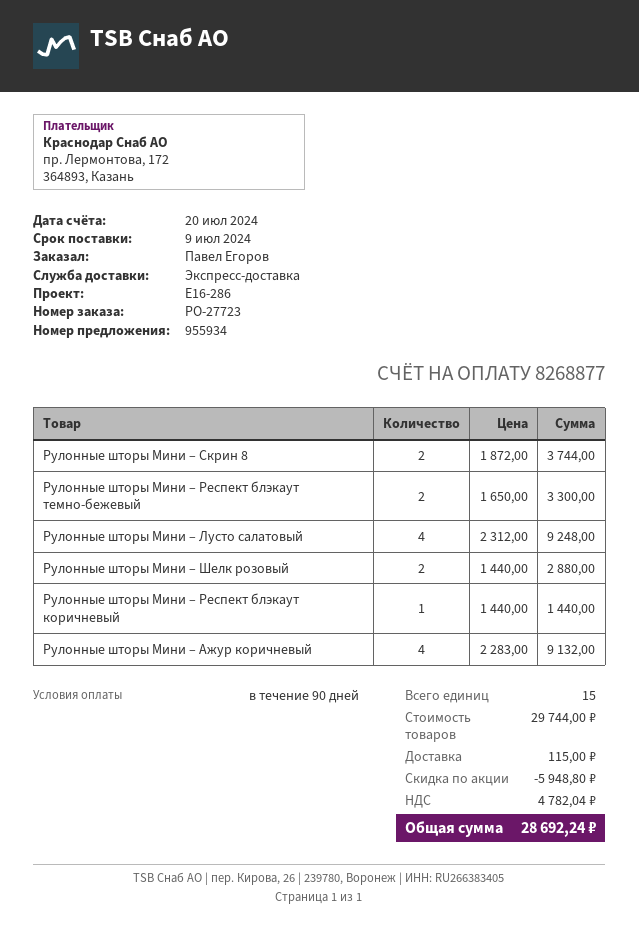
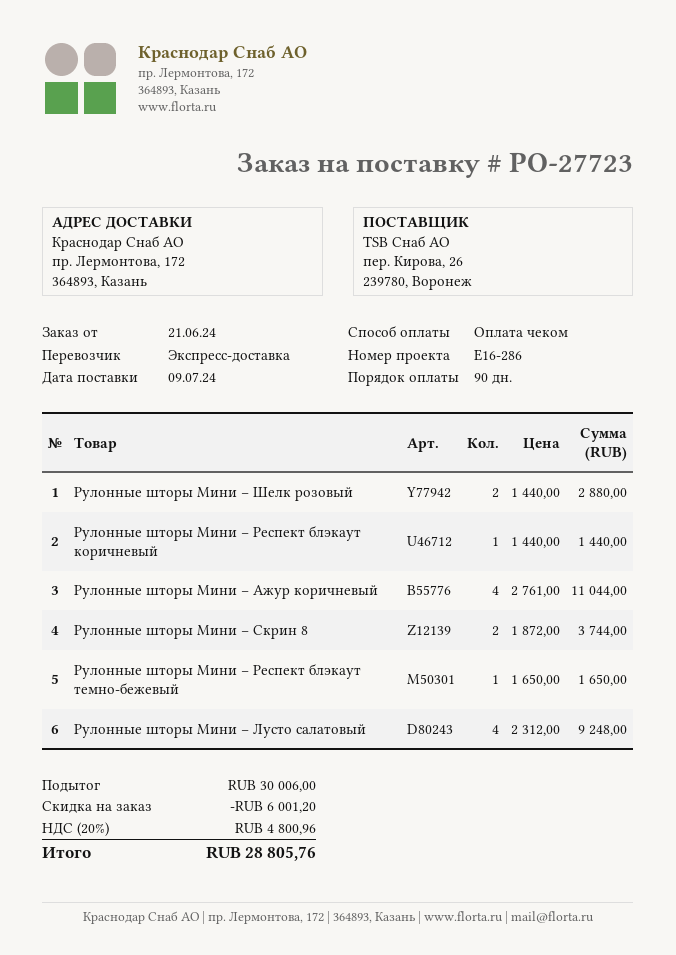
Рулонные шторы Мини – Респект блэкаут темно-бежевый: 2 x 1650.00 = 3300.00 -> 1 x 1650.00 = 1650.00
Рулонные шторы Мини – Ажур коричневый: 4 x 2283.00 = 9132.00 -> 4 x 2761.00 = 11044.00
subtotal: 29744.00 -> 30006.00
discount: 5948.80 -> 6001.20
shipping: 115.00 -> none
tax: 4782.04 -> 4800.96
total: 28692.24 -> 28805.76

